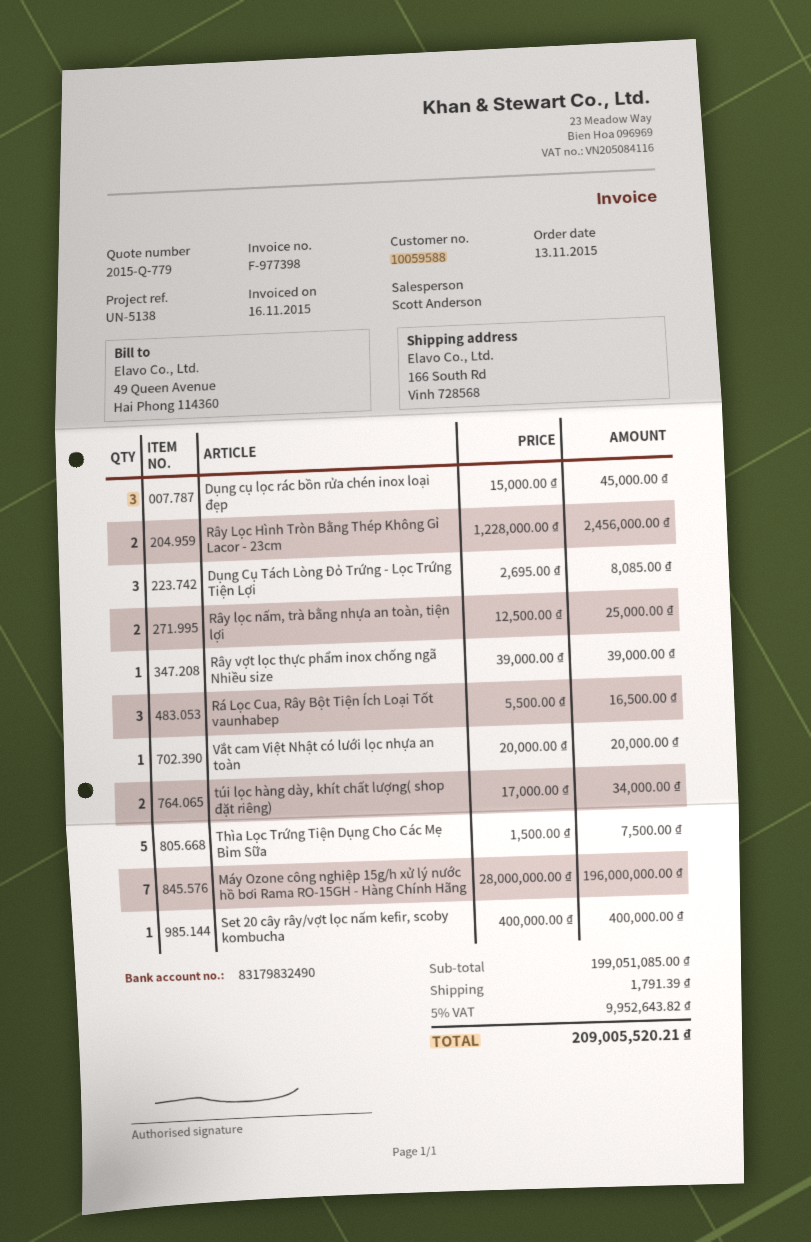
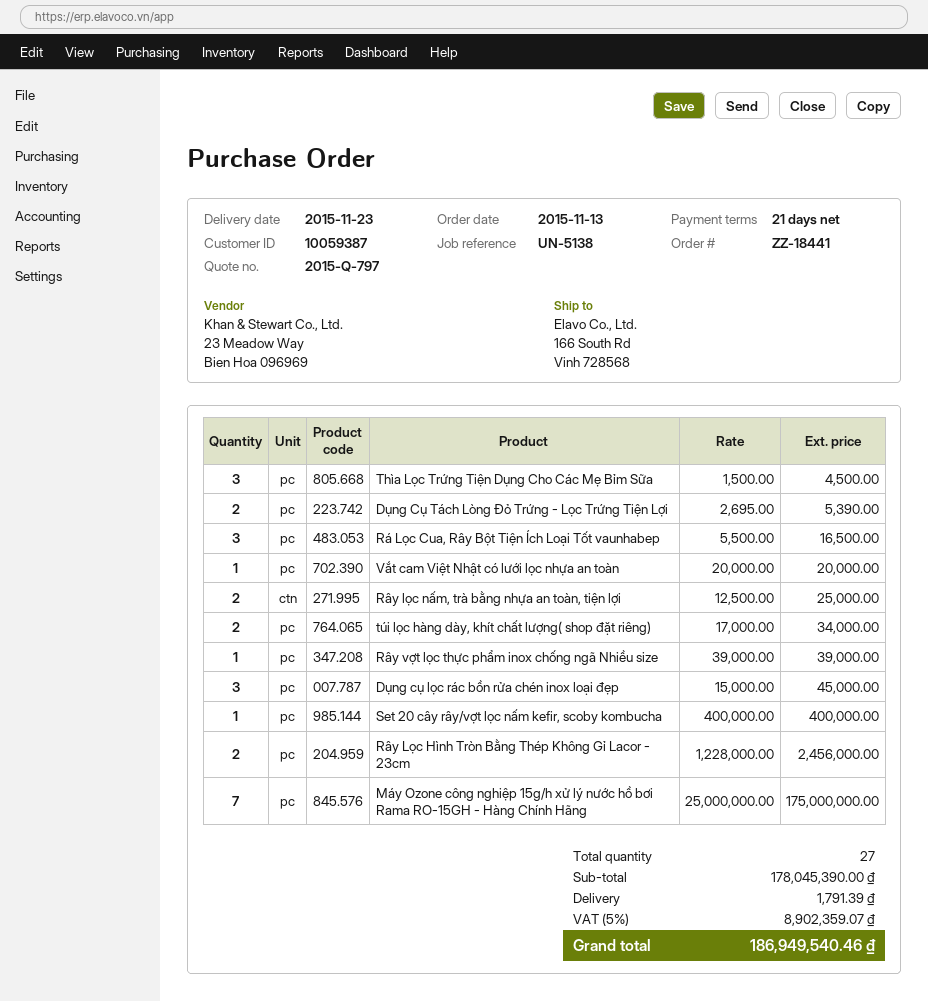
quote number: 2015-Q-779 -> 2015-Q-797
customer number: 10059588 -> 10059387
Dụng Cụ Tách Lòng Đỏ Trứng - Lọc Trứng Tiện Lợi: 3 x 2695.00 = 8085.00 -> 2 x 2695.00 = 5390.00
Thìa Lọc Trứng Tiện Dụng Cho Các Mẹ Bỉm Sữa: 5 x 1500.00 = 7500.00 -> 3 x 1500.00 = 4500.00
Máy Ozone công nghiệp 15g/h xử lý nước hồ bơi Rama RO-15GH - Hàng Chính Hãng: 7 x 28000000.00 = 196000000.00 -> 7 x 25000000.00 = 175000000.00
subtotal: 199051085.00 -> 178045390.00
tax: 5% = 9952643.82 -> 5% = 8902359.07
total: 209005520.21 -> 186949540.46

